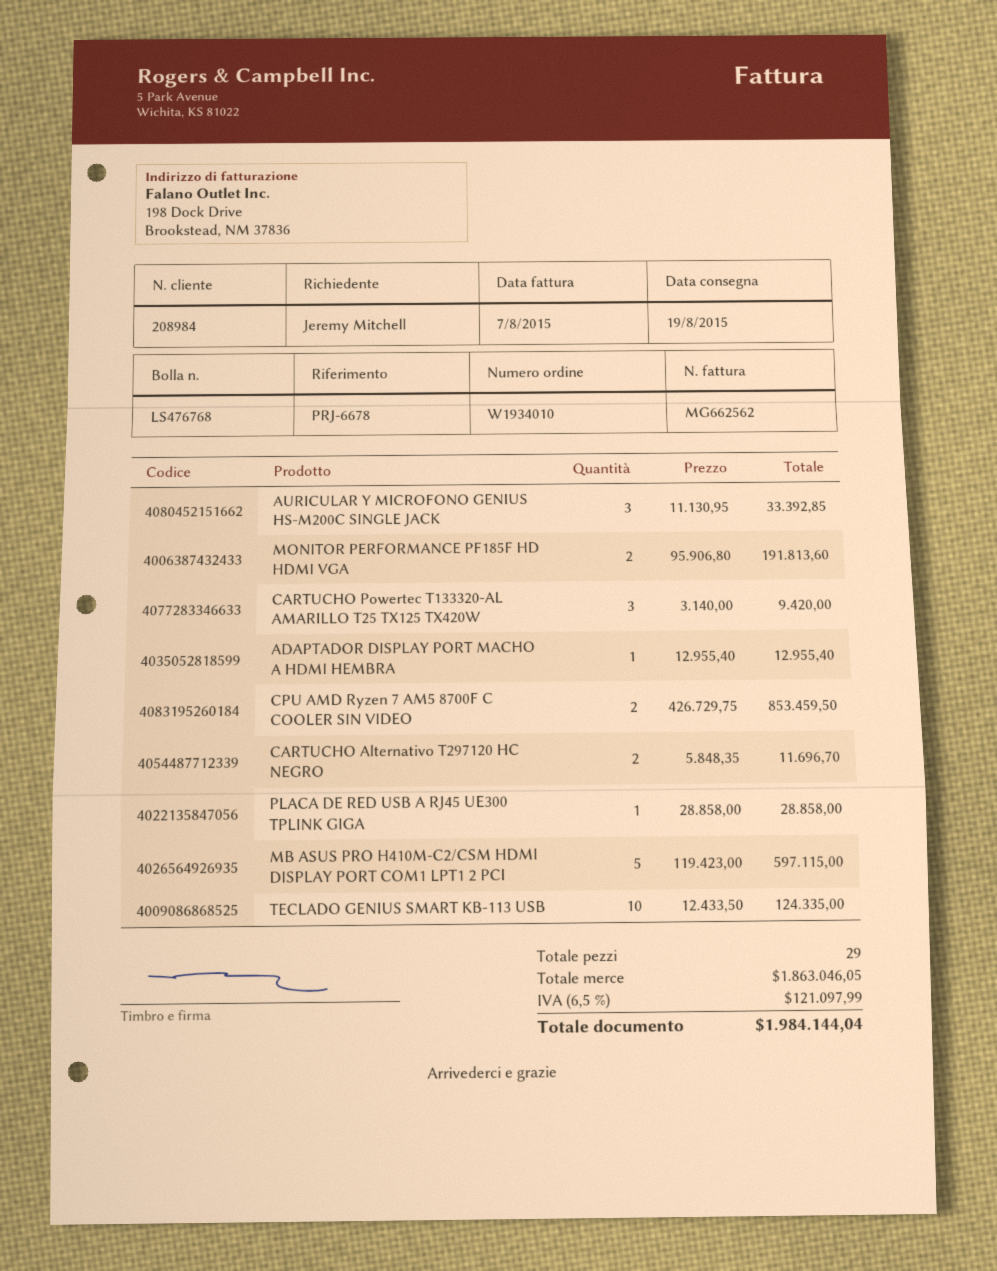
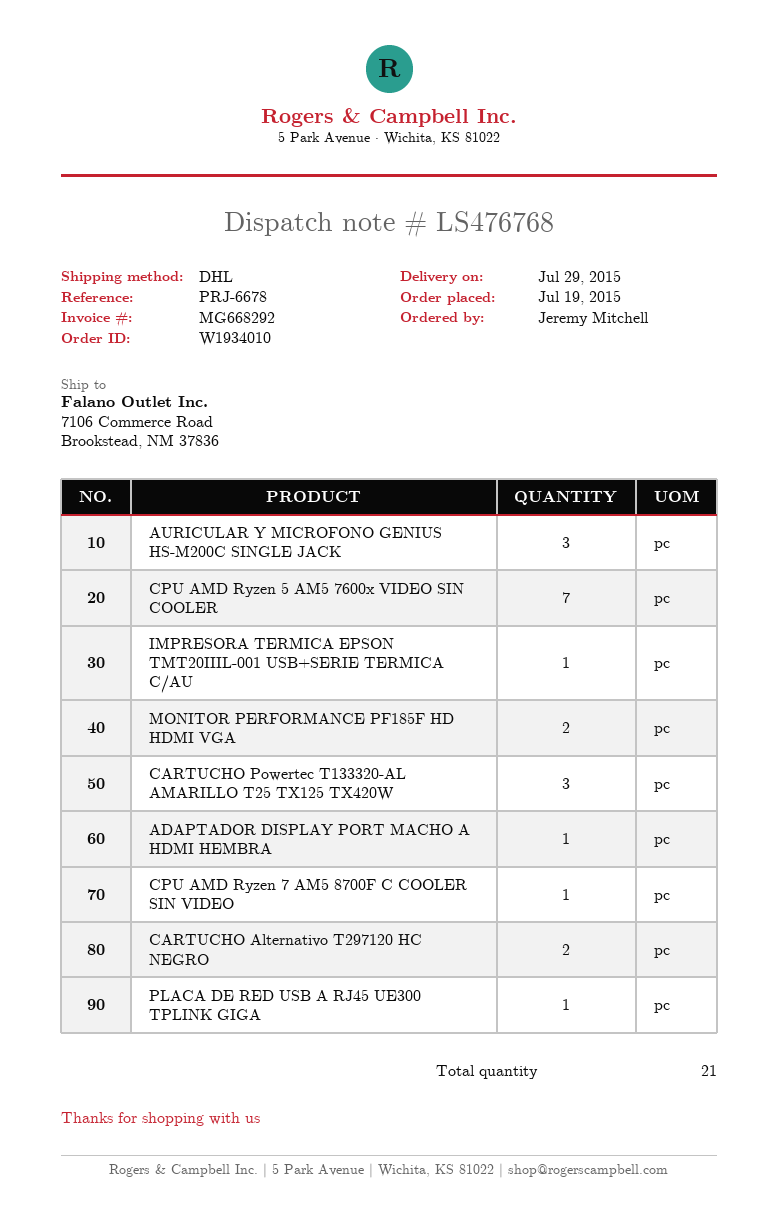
delivery date: 2015-08-19 -> 2015-07-29
invoice number: MG662562 -> MG668292
CPU AMD Ryzen 7 AM5 8700F C COOLER SIN VIDEO: 2 -> 1
MB ASUS PRO H410M-C2/CSM HDMI DISPLAY PORT COM1 LPT1 2 PCI: 5 -> none
TECLADO GENIUS SMART KB-113 USB: 10 -> none
CPU AMD Ryzen 5 AM5 7600x VIDEO SIN COOLER: none -> 7
IMPRESORA TERMICA EPSON TMT20IIIL-001 USB+SERIE TERMICA C/AU: none -> 1
total quantity: 29 -> 21

